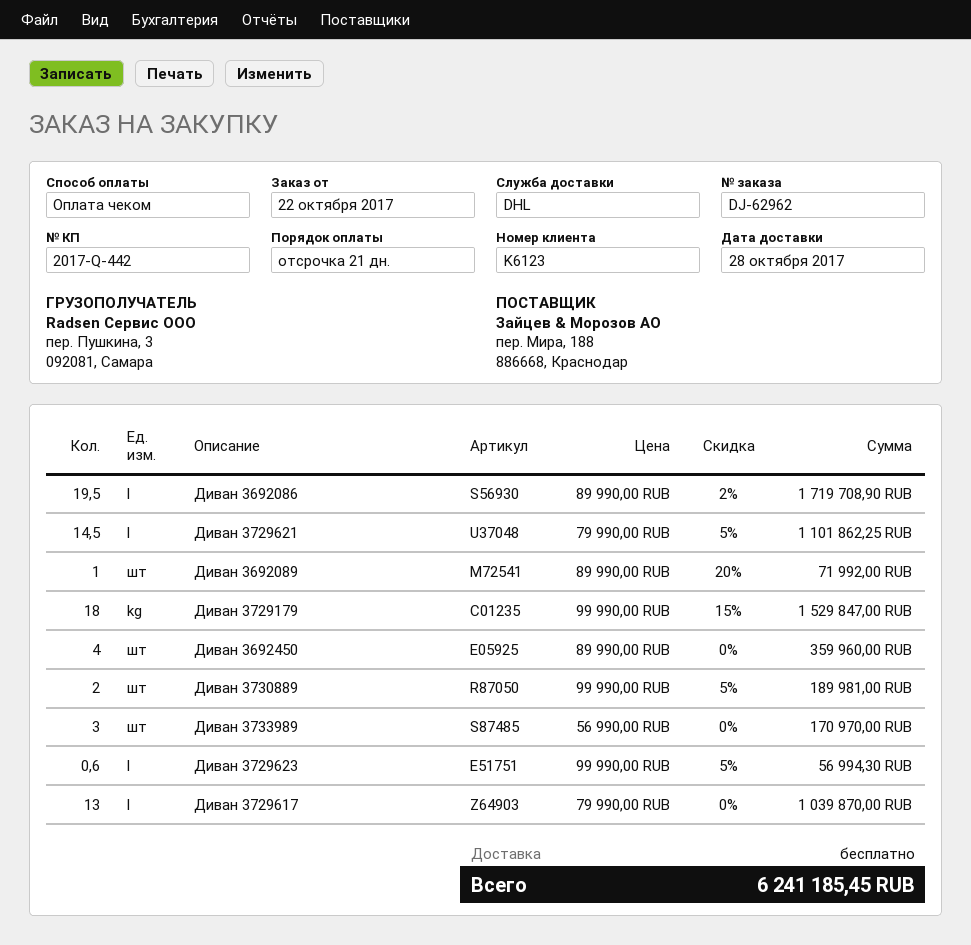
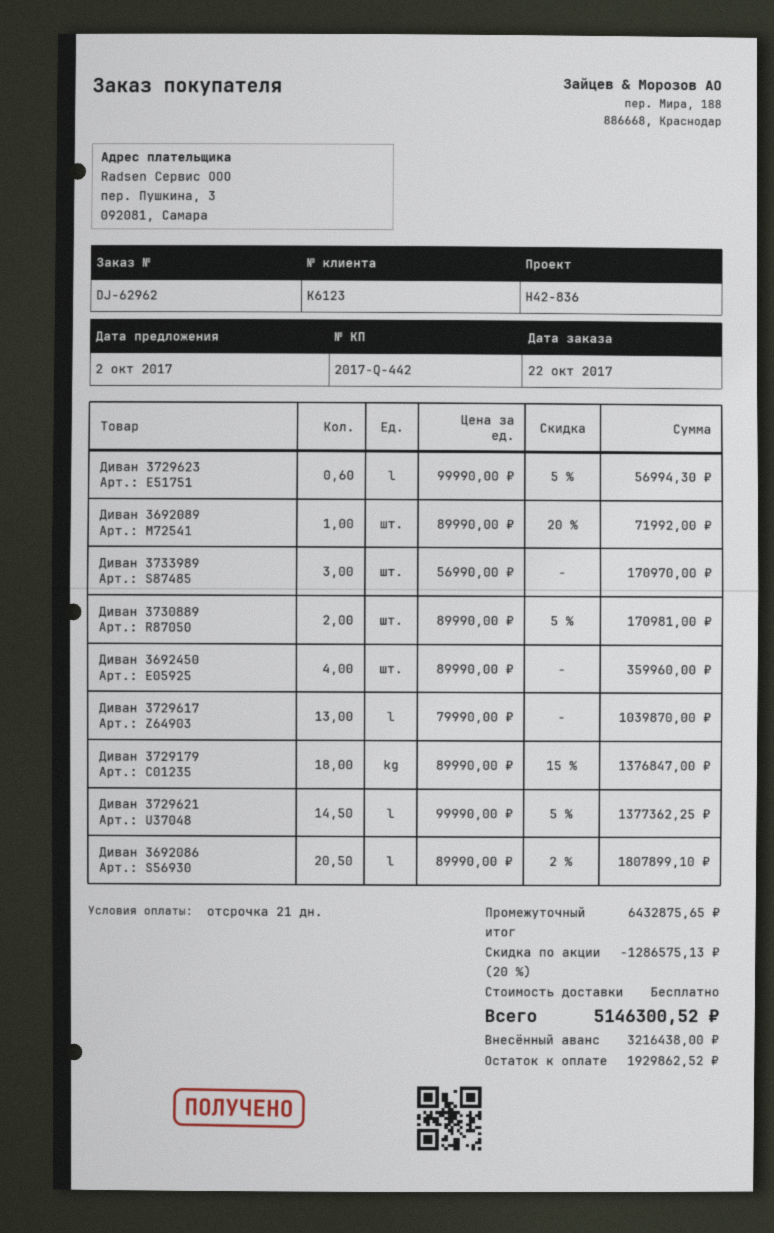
Диван 3692086: 19.5 x 89990.00 - 2% = 1719708.90 -> 20.5 x 89990.00 - 2% = 1807899.10
Диван 3729621: 14.5 x 79990.00 - 5% = 1101862.25 -> 14.5 x 99990.00 - 5% = 1377362.25
Диван 3729179: 18 x 99990.00 - 15% = 1529847.00 -> 18 x 89990.00 - 15% = 1376847.00
Диван 3730889: 2 x 99990.00 - 5% = 189981.00 -> 2 x 89990.00 - 5% = 170981.00
discount: none -> 20% = 1286575.13
total: 6241185.45 -> 5146300.52

